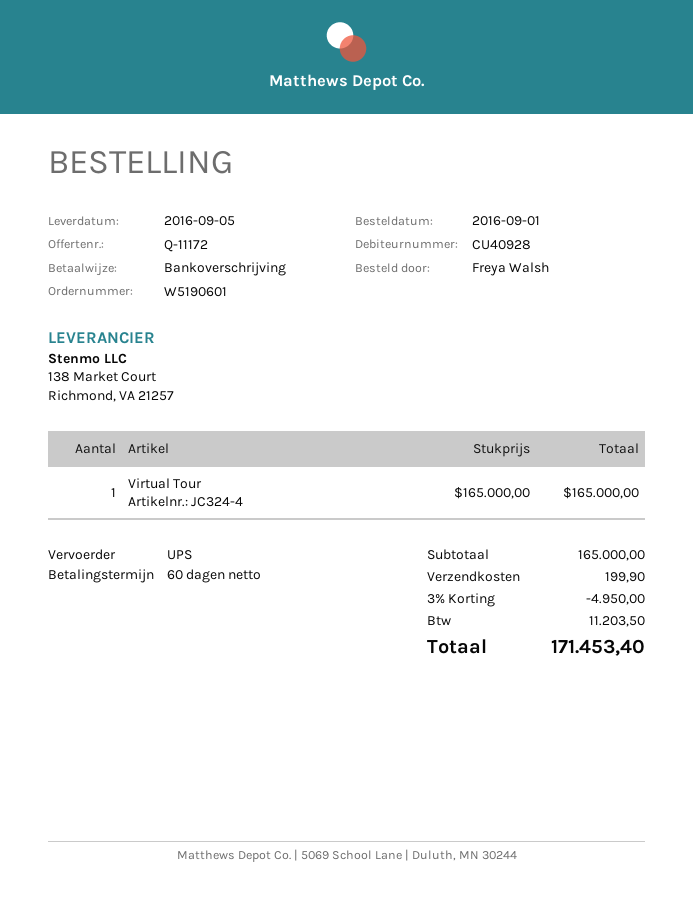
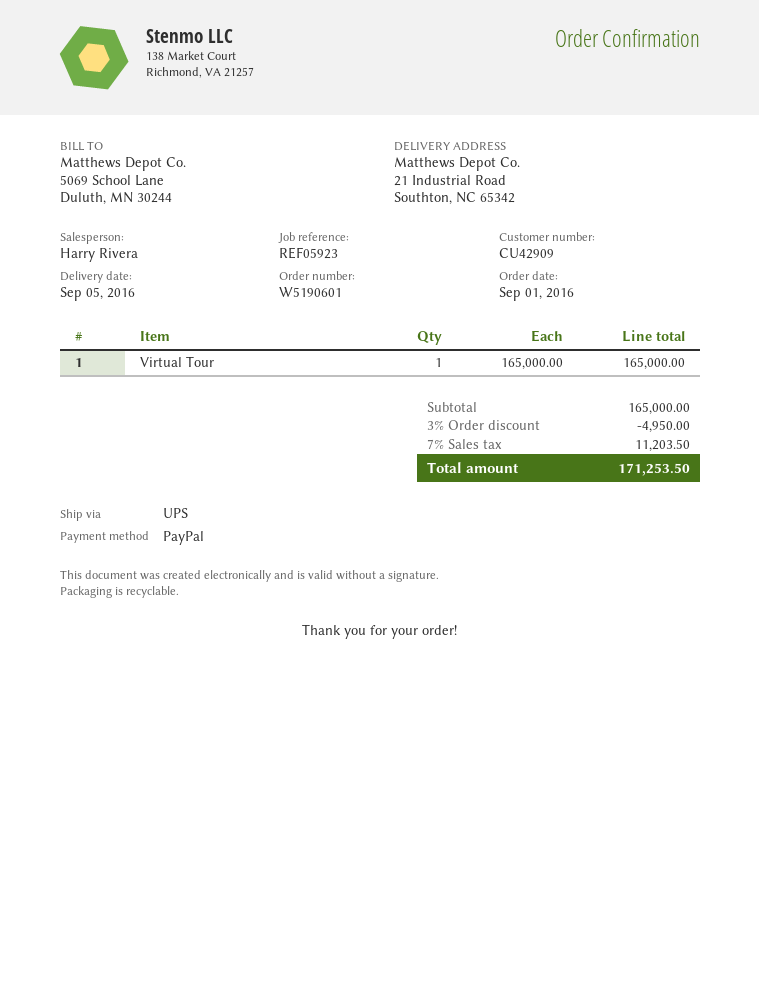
customer number: CU40928 -> CU42909
payment method: bank transfer -> PayPal
shipping: 199.90 -> none
total: 171453.40 -> 171253.50

